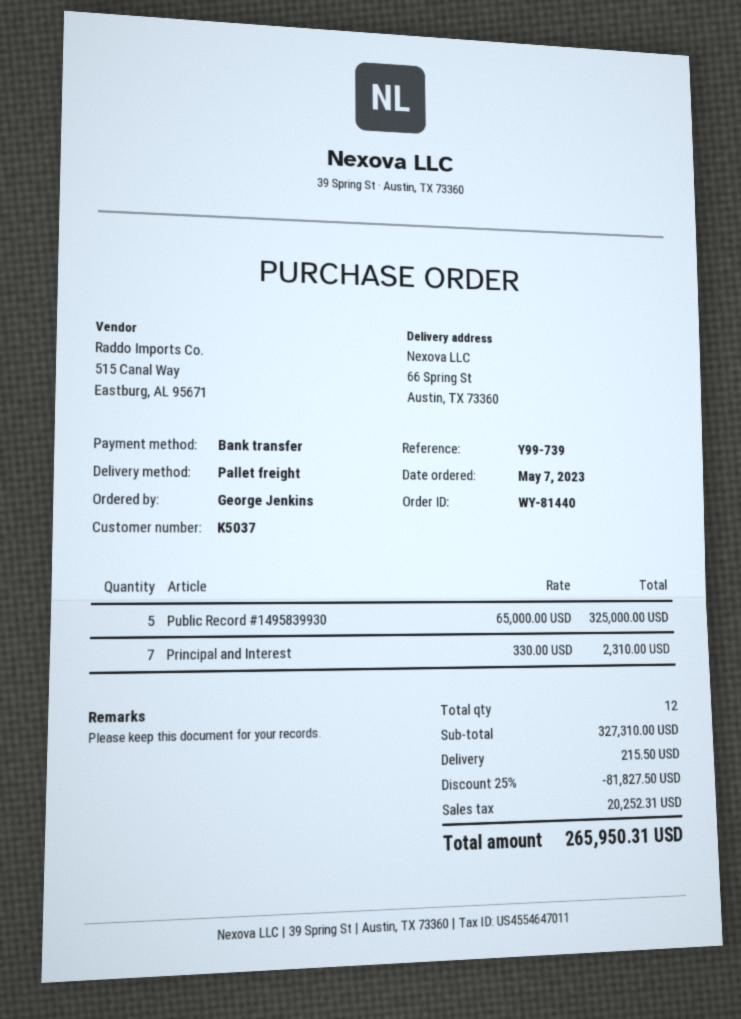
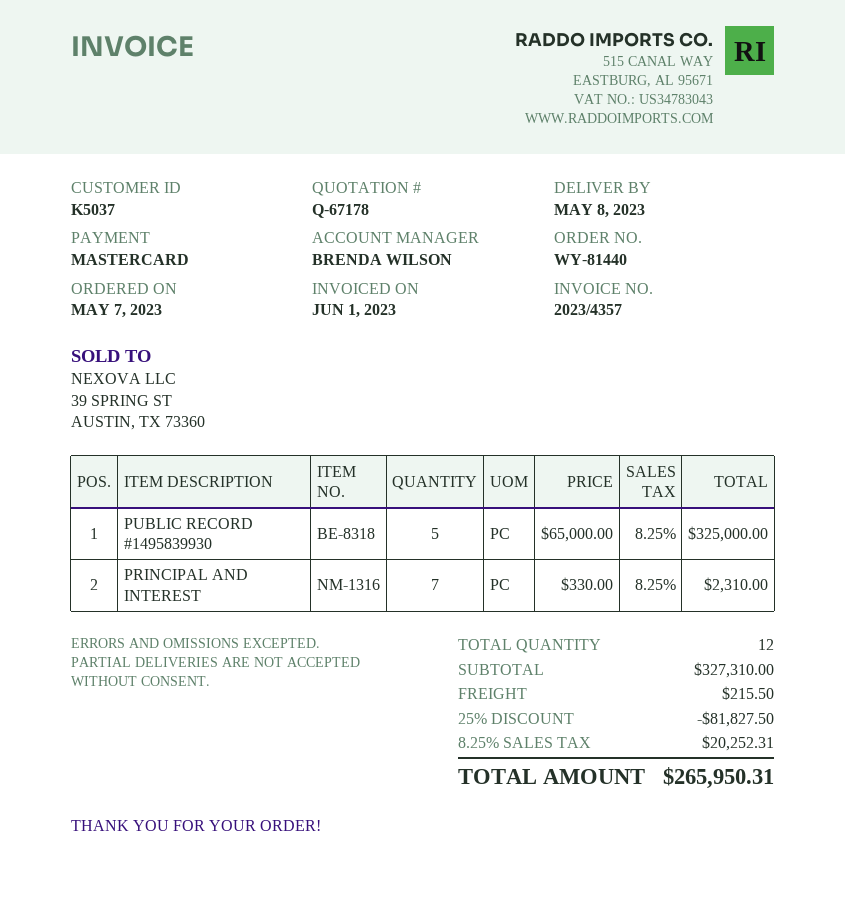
payment method: bank transfer -> Mastercard

